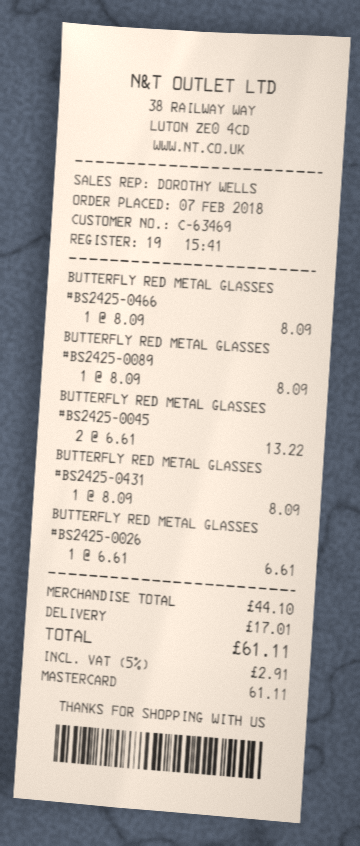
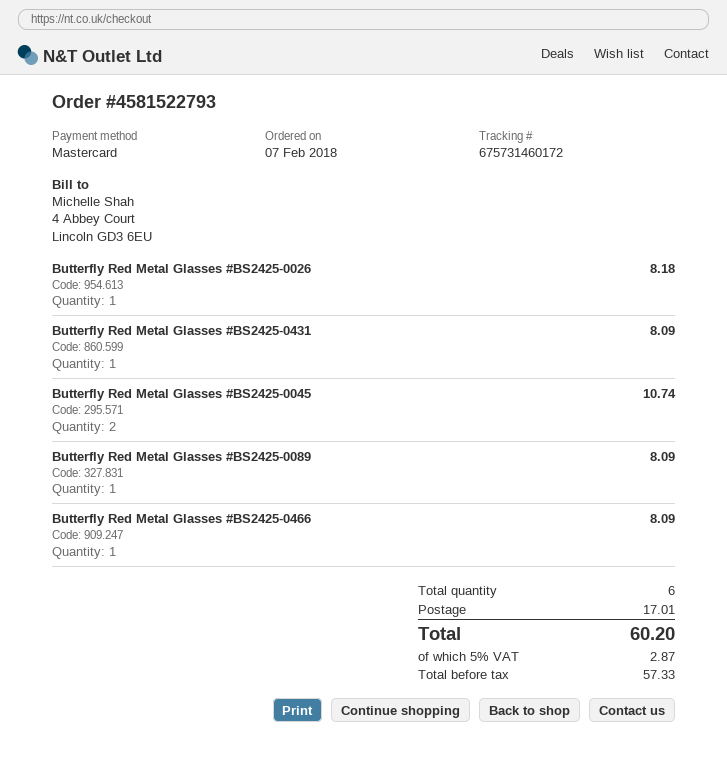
BUTTERFLY RED METAL GLASSES #BS2425-0045: 2 for 13.22 -> 2 for 10.74
BUTTERFLY RED METAL GLASSES #BS2425-0026: 1 for 6.61 -> 1 for 8.18
tax: 5% = 2.91 -> 5% = 2.87
total: 61.11 -> 60.20

